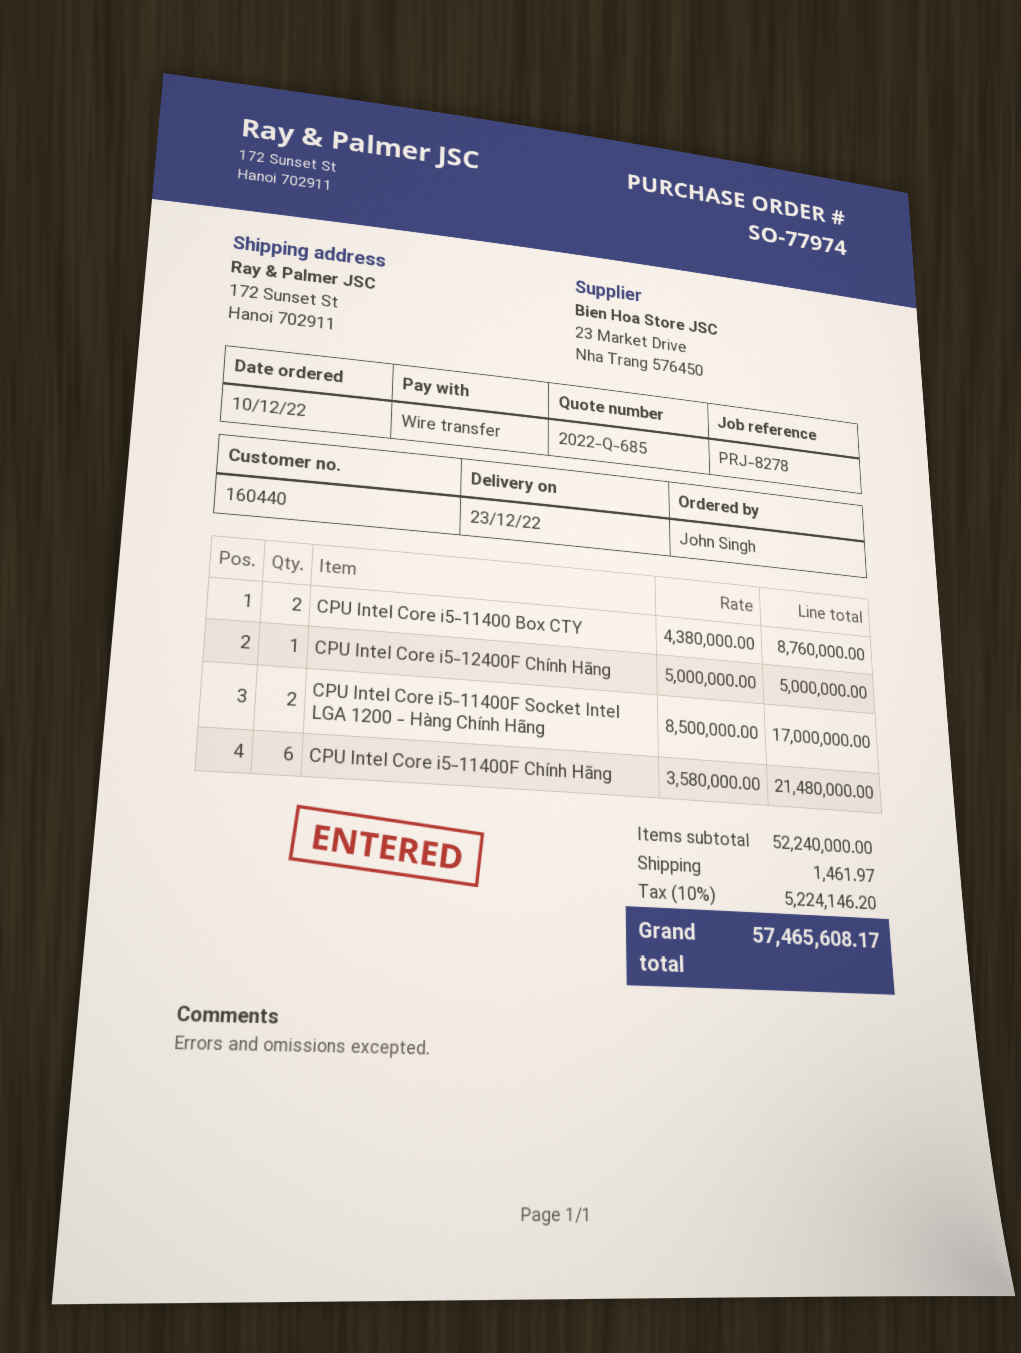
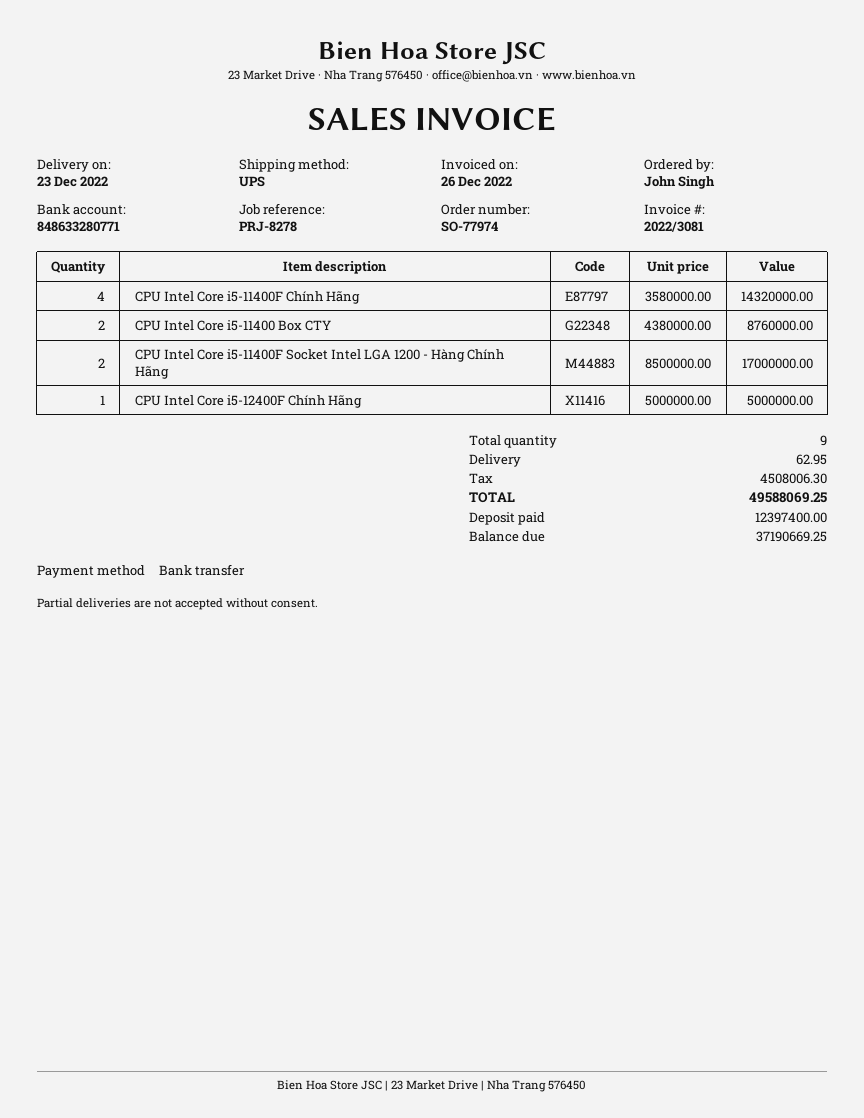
CPU Intel Core i5-11400F Chính Hãng: 6 x 3580000.00 = 21480000.00 -> 4 x 3580000.00 = 14320000.00
shipping: 1461.97 -> 62.95
tax: 5224146.20 -> 4508006.30
total: 57465608.17 -> 49588069.25

